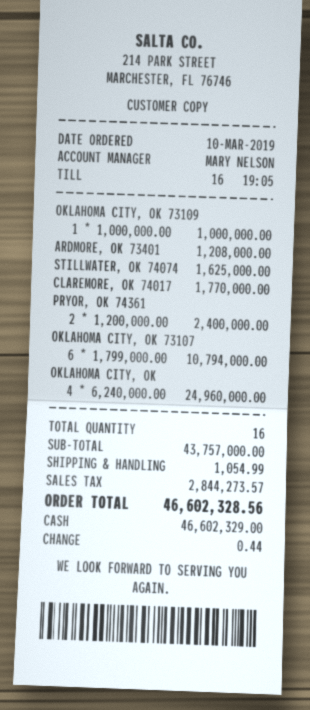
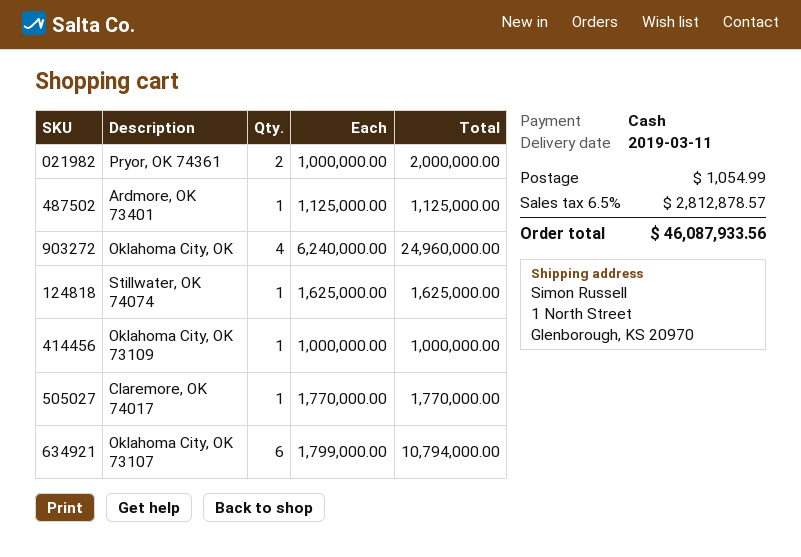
ARDMORE, OK 73401: 1 x 1208000.00 = 1208000.00 -> 1 x 1125000.00 = 1125000.00
PRYOR, OK 74361: 2 x 1200000.00 = 2400000.00 -> 2 x 1000000.00 = 2000000.00
tax: 2844273.57 -> 2812878.57
total: 46602328.56 -> 46087933.56

